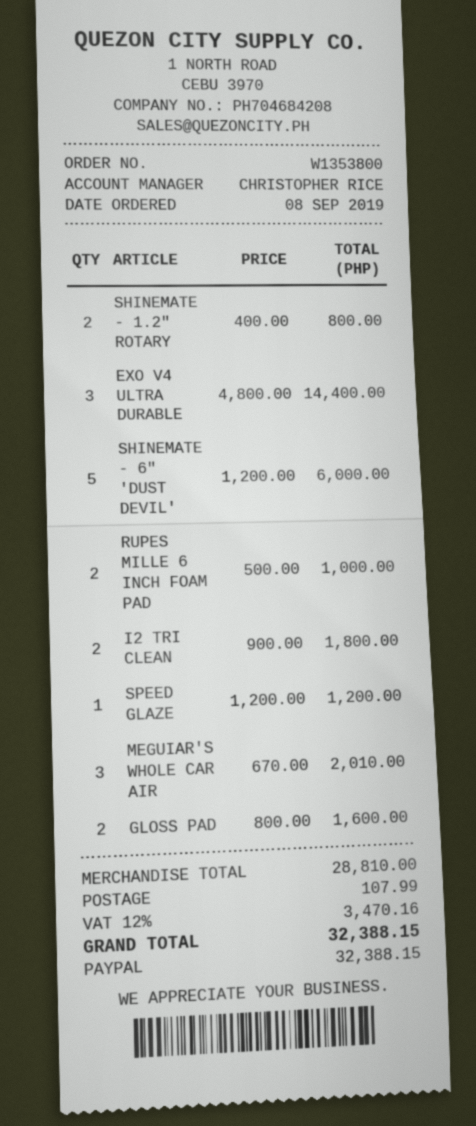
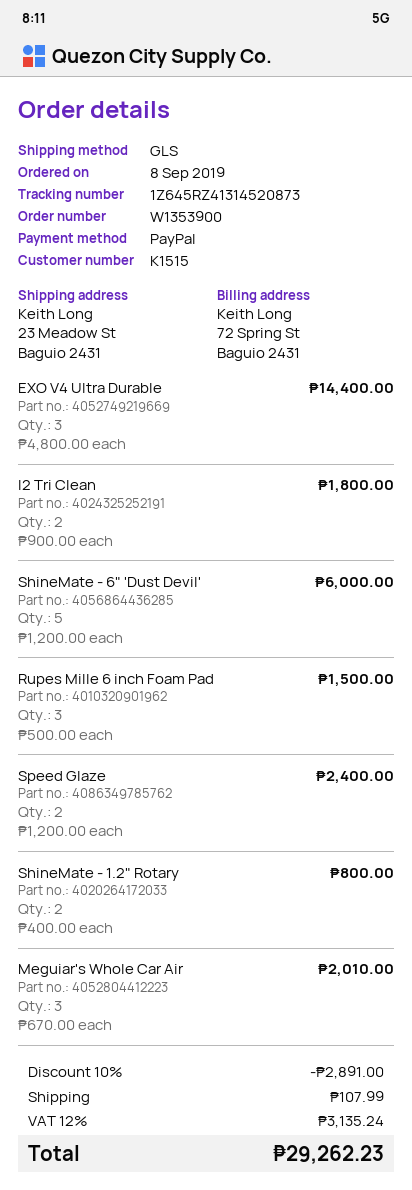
order number: W1353800 -> W1353900
RUPES MILLE 6 INCH FOAM PAD: 2 x 500.00 = 1000.00 -> 3 x 500.00 = 1500.00
SPEED GLAZE: 1 x 1200.00 = 1200.00 -> 2 x 1200.00 = 2400.00
GLOSS PAD: 2 x 800.00 = 1600.00 -> none
discount: none -> 10% = 2891.00
tax: 12% = 3470.16 -> 12% = 3135.24
total: 32388.15 -> 29262.23

